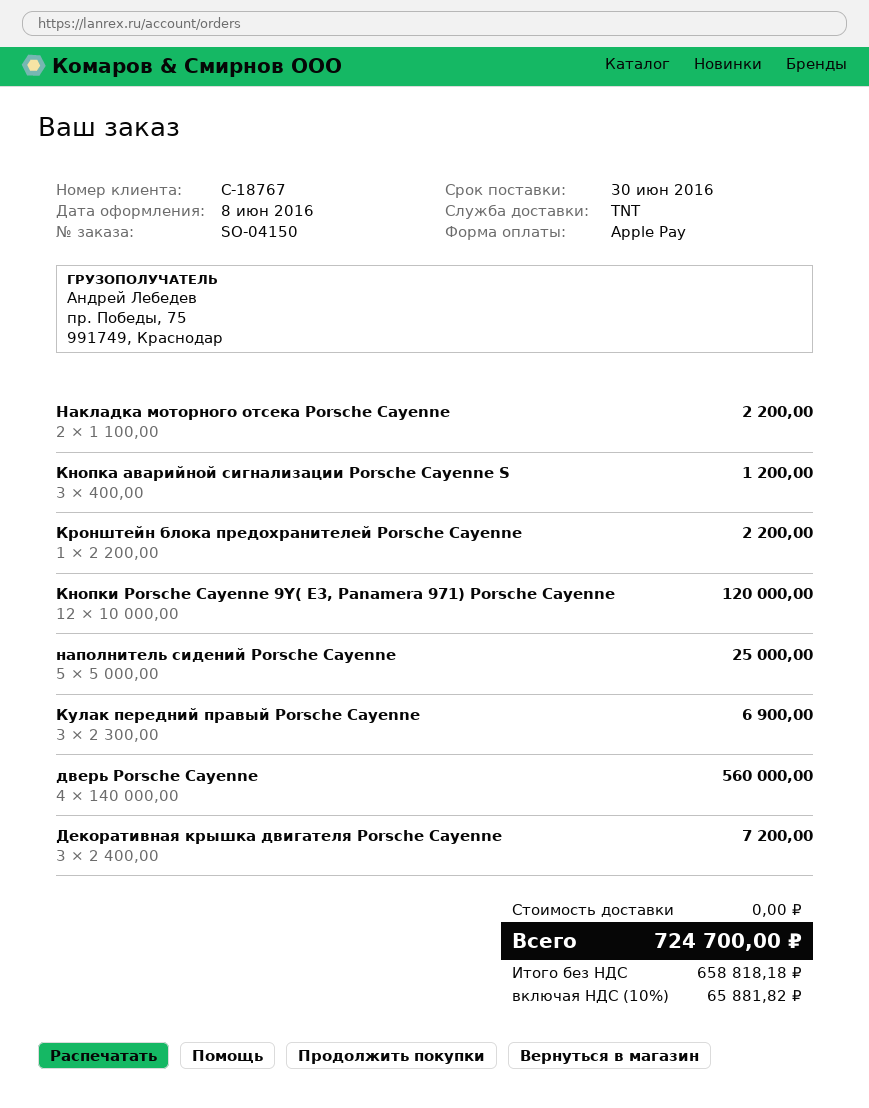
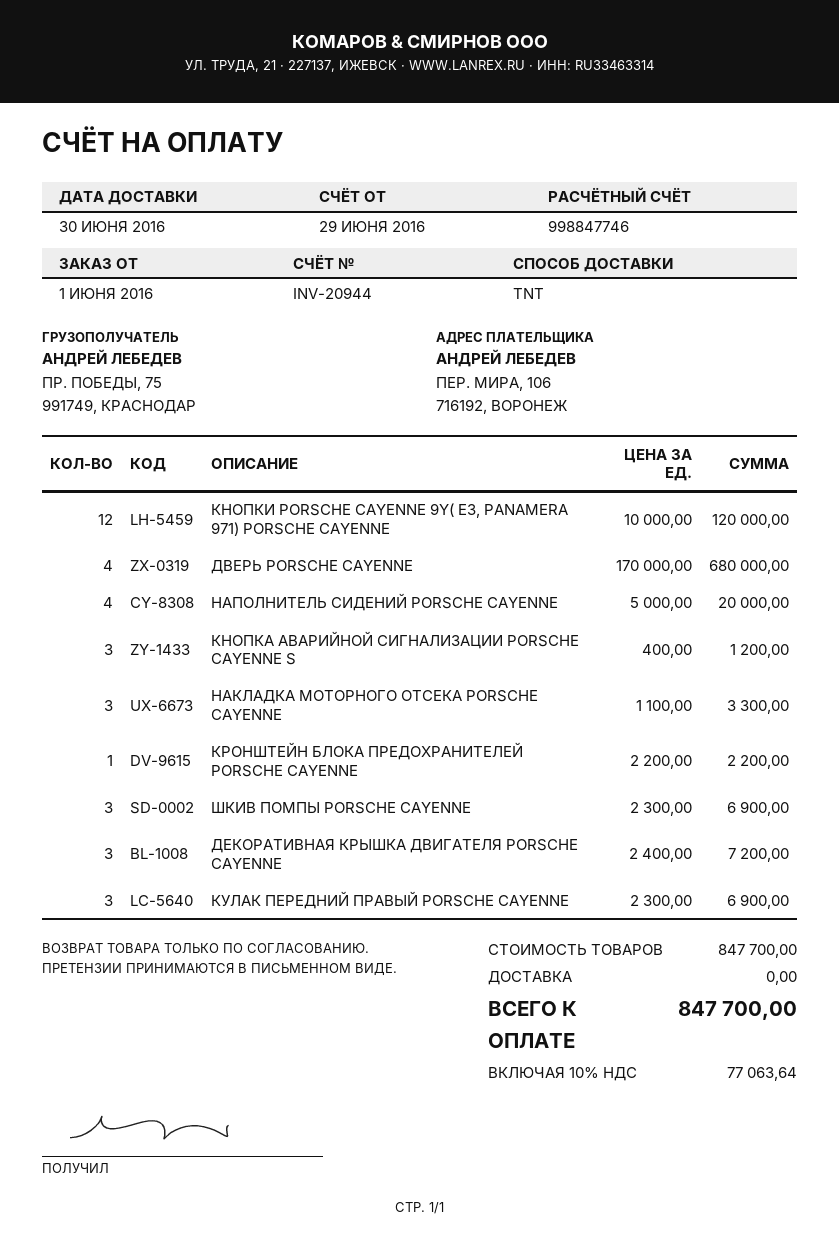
order date: 2016-06-08 -> 2016-06-01
Накладка моторного отсека Porsche Cayenne: 2 x 1100.00 = 2200.00 -> 3 x 1100.00 = 3300.00
наполнитель сидений Porsche Cayenne: 5 x 5000.00 = 25000.00 -> 4 x 5000.00 = 20000.00
дверь Porsche Cayenne: 4 x 140000.00 = 560000.00 -> 4 x 170000.00 = 680000.00
ШКИВ ПОМПЫ PORSCHE CAYENNE: none -> 3 x 2300.00 = 6900.00
tax: 10% = 65881.82 -> 10% = 77063.64
total: 724700.00 -> 847700.00

